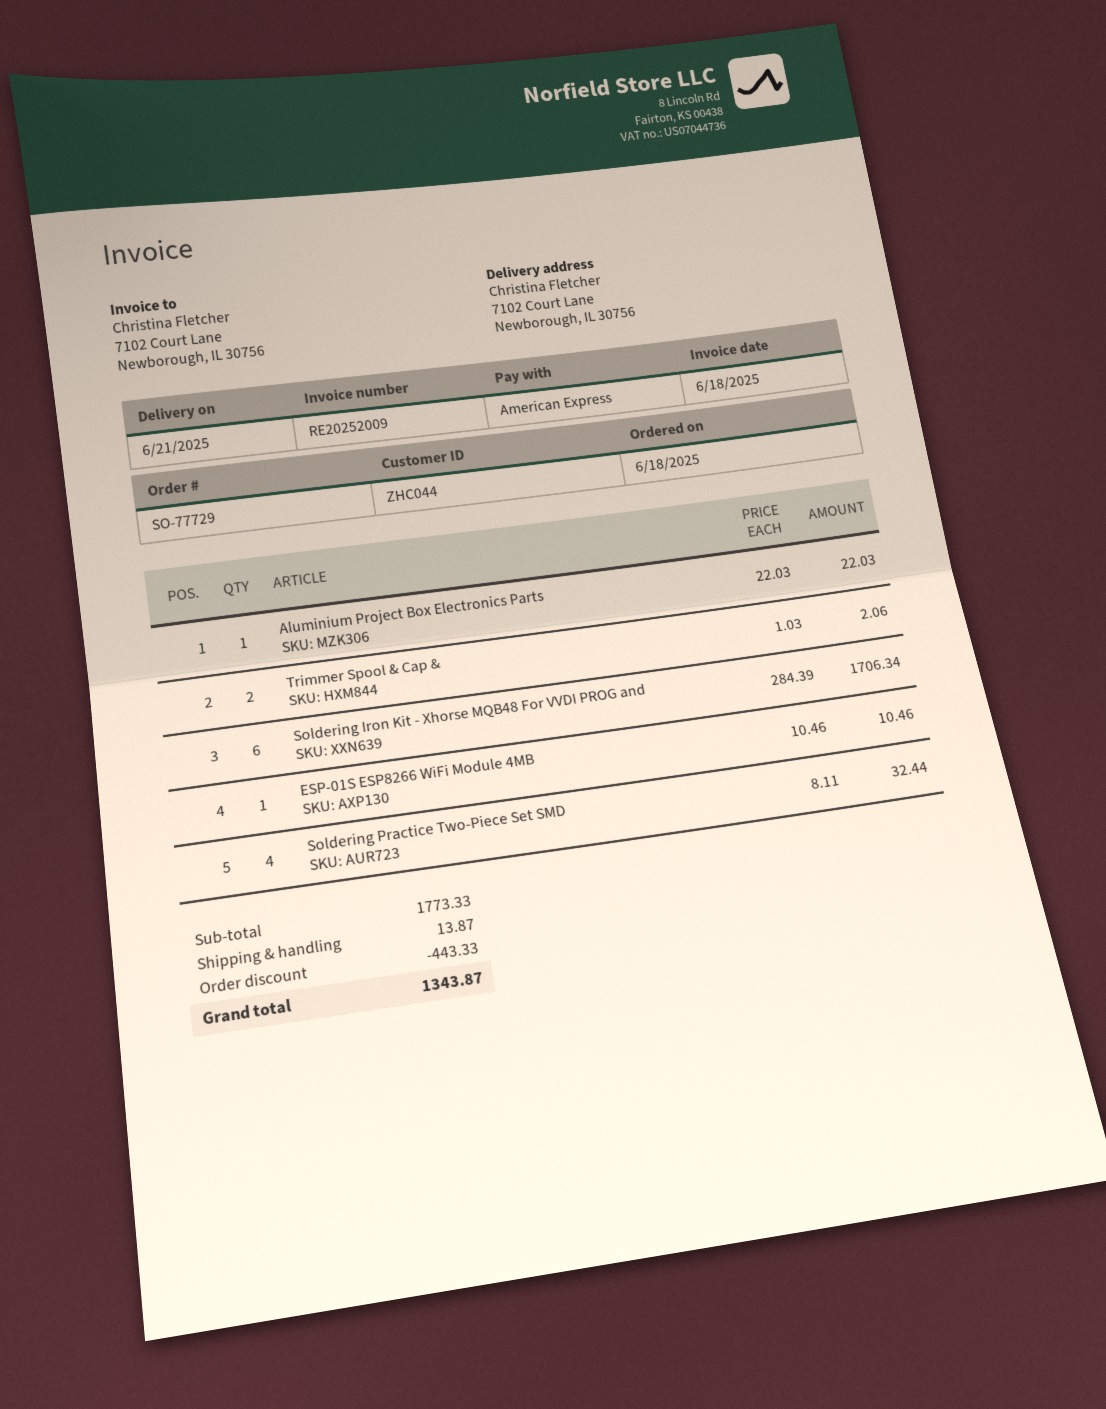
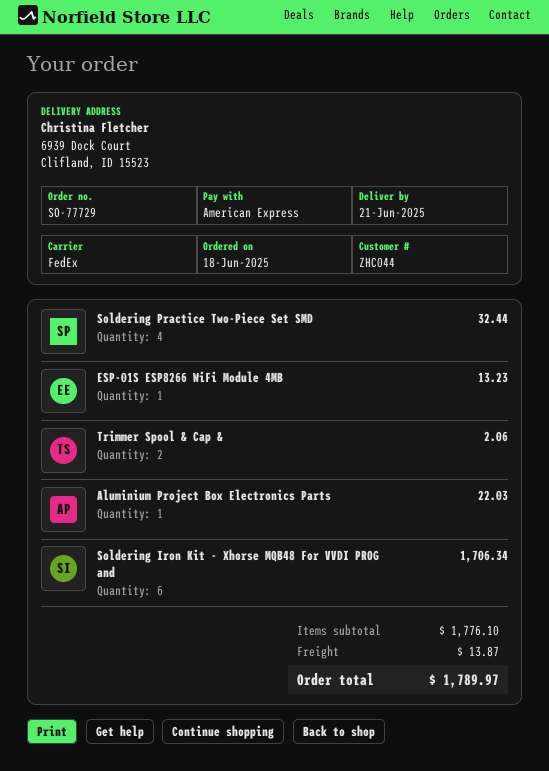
ship to: 7102 Court Lane, Newborough, IL 30756 -> 6939 Dock Court, Clifland, ID 15523
ESP-01S ESP8266 WiFi Module 4MB: 1 for 10.46 -> 1 for 13.23
subtotal: 1773.33 -> 1776.10
discount: 443.33 -> none
total: 1343.87 -> 1789.97

